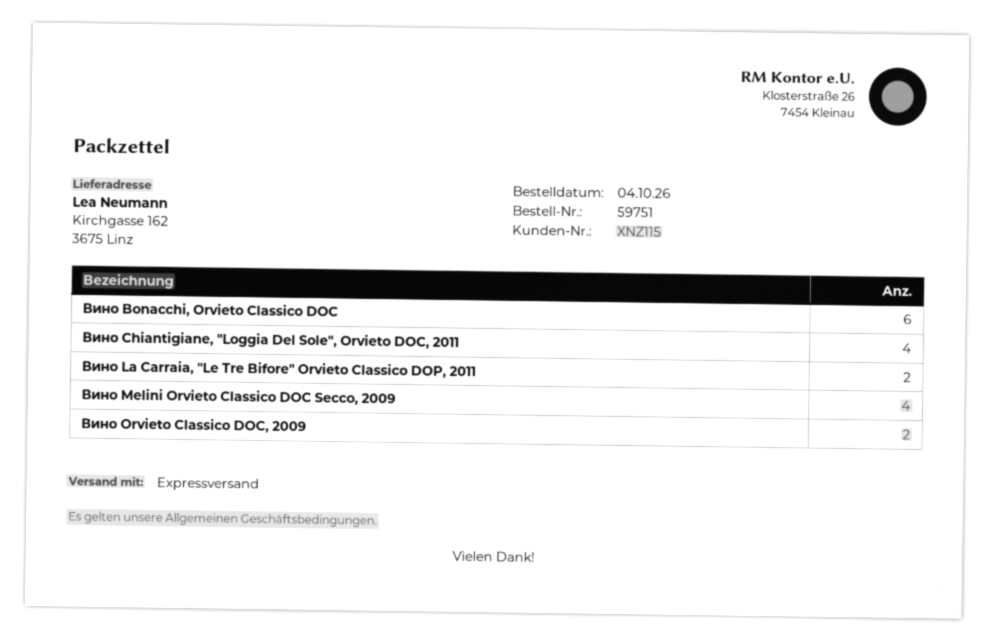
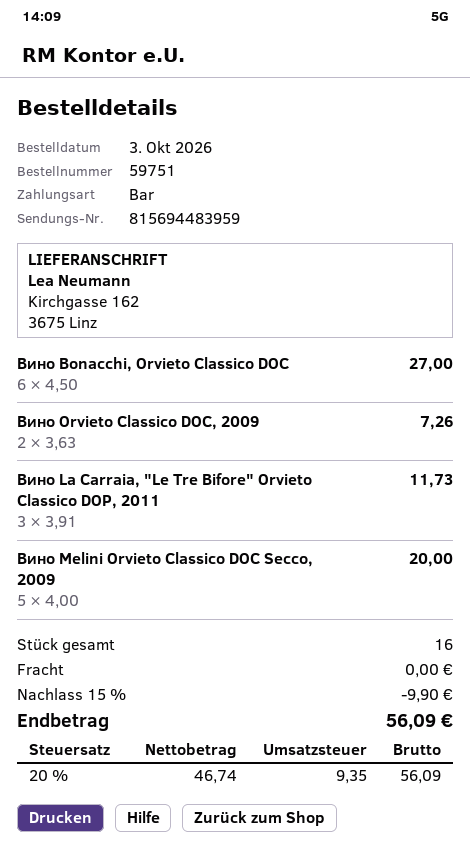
order date: 2026-10-04 -> 2026-10-03
Вино Chiantigiane, "Loggia Del Sole", Orvieto DOC, 2011: 4 -> none
Вино La Carraia, "Le Tre Bifore" Orvieto Classico DOP, 2011: 2 -> 3
Вино Melini Orvieto Classico DOC Secco, 2009: 4 -> 5

